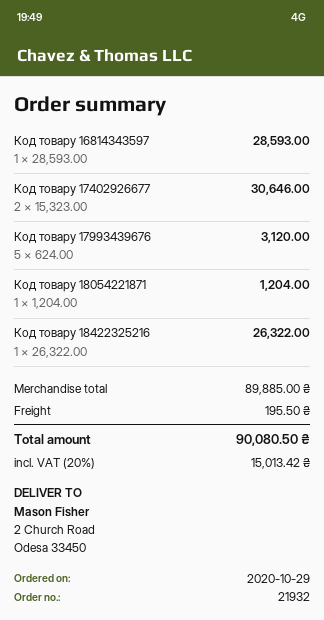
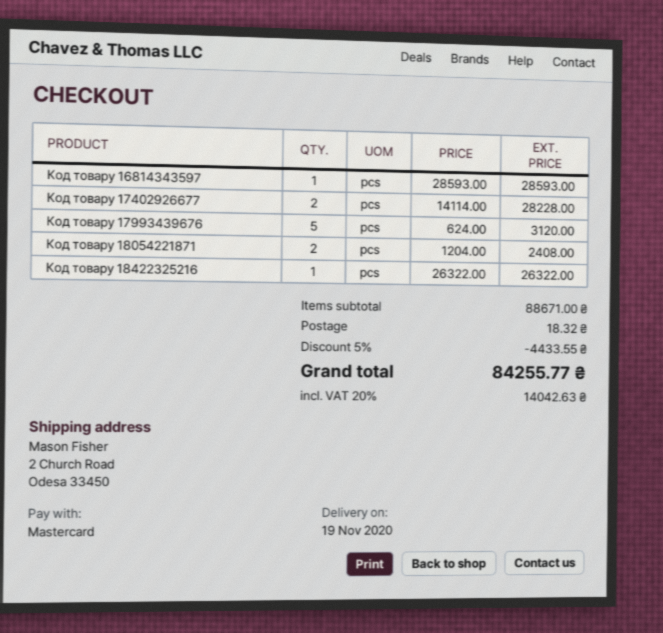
Код товару 17402926677: 2 x 15323.00 = 30646.00 -> 2 x 14114.00 = 28228.00
Код товару 18054221871: 1 x 1204.00 = 1204.00 -> 2 x 1204.00 = 2408.00
subtotal: 89885.00 -> 88671.00
discount: none -> 5% = 4433.55
shipping: 195.50 -> 18.32
tax: 20% = 15013.42 -> 20% = 14042.63
total: 90080.50 -> 84255.77

